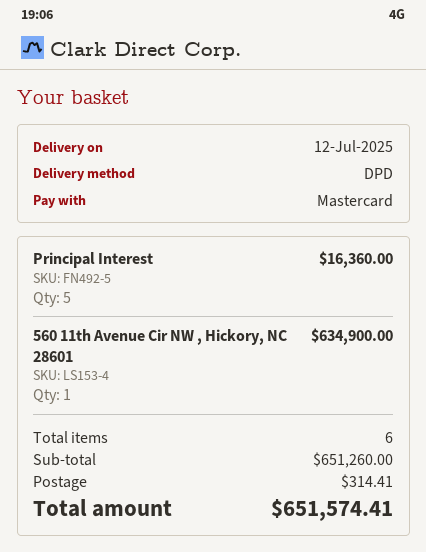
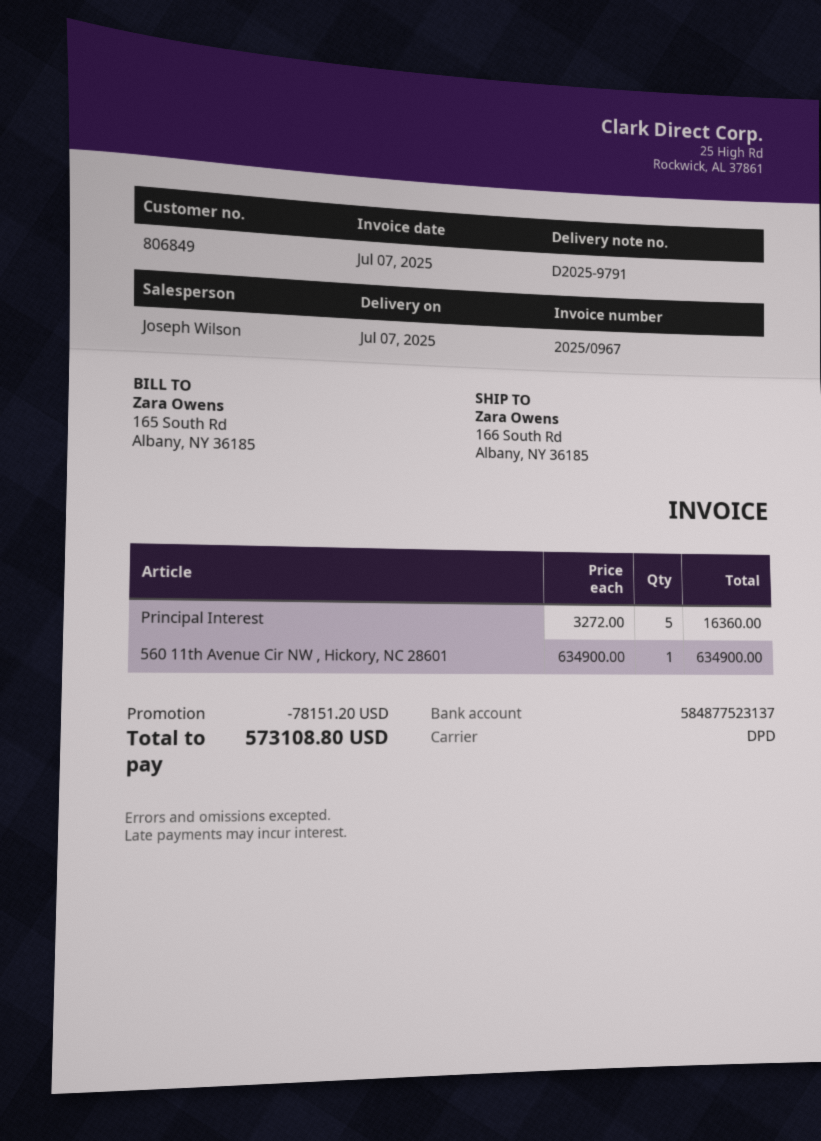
delivery date: 2025-07-12 -> 2025-07-07
discount: none -> 78151.20
shipping: 314.41 -> none
total: 651574.41 -> 573108.80

